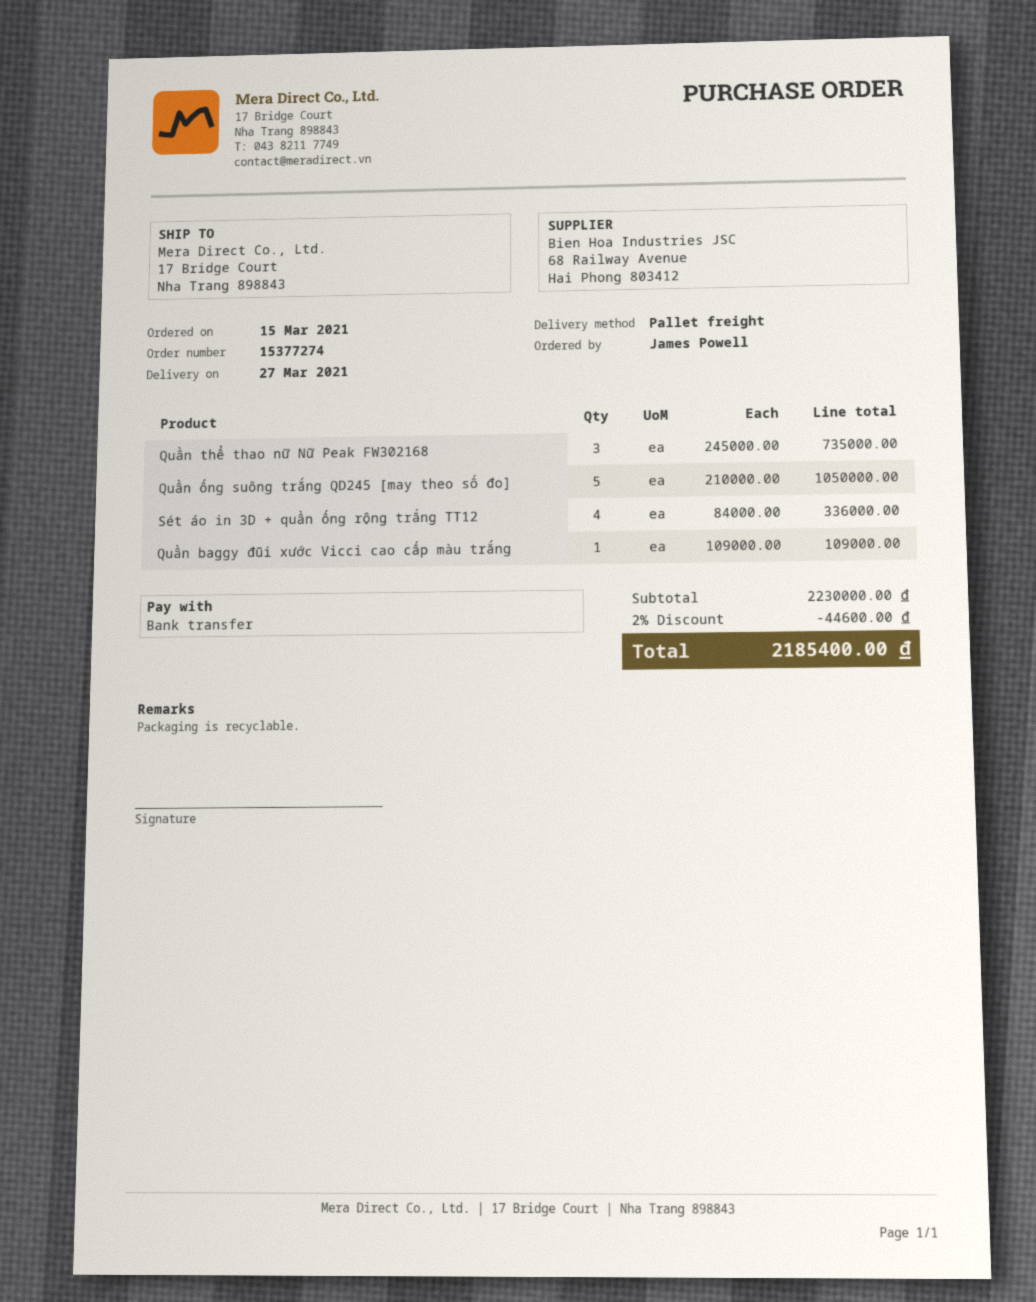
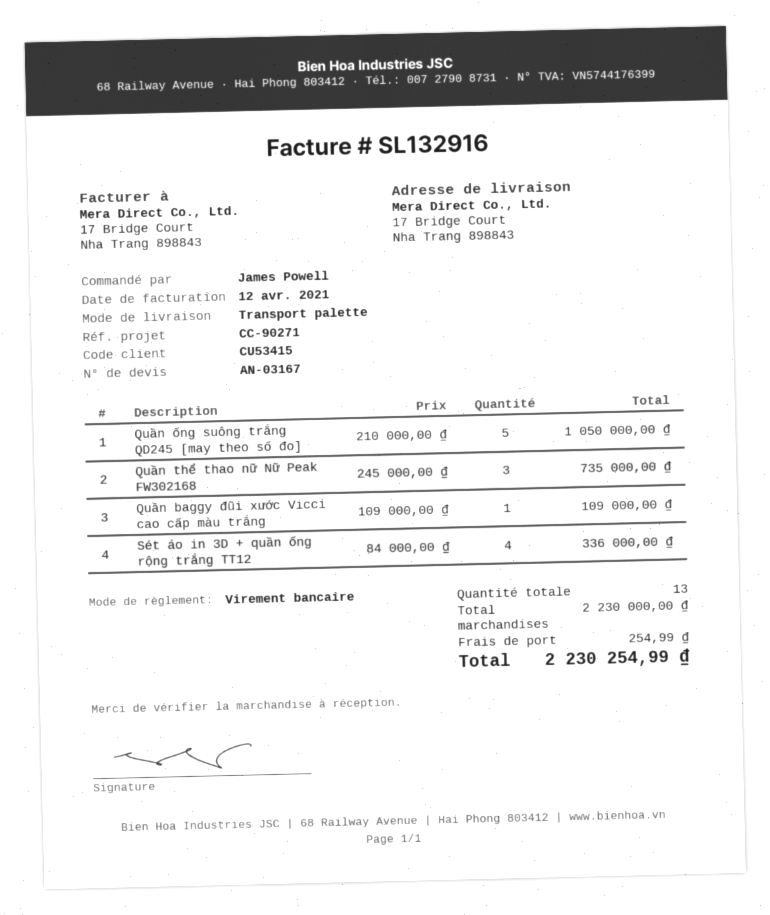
discount: 2% = 44600.00 -> none
shipping: none -> 254.99
total: 2185400.00 -> 2230254.99

